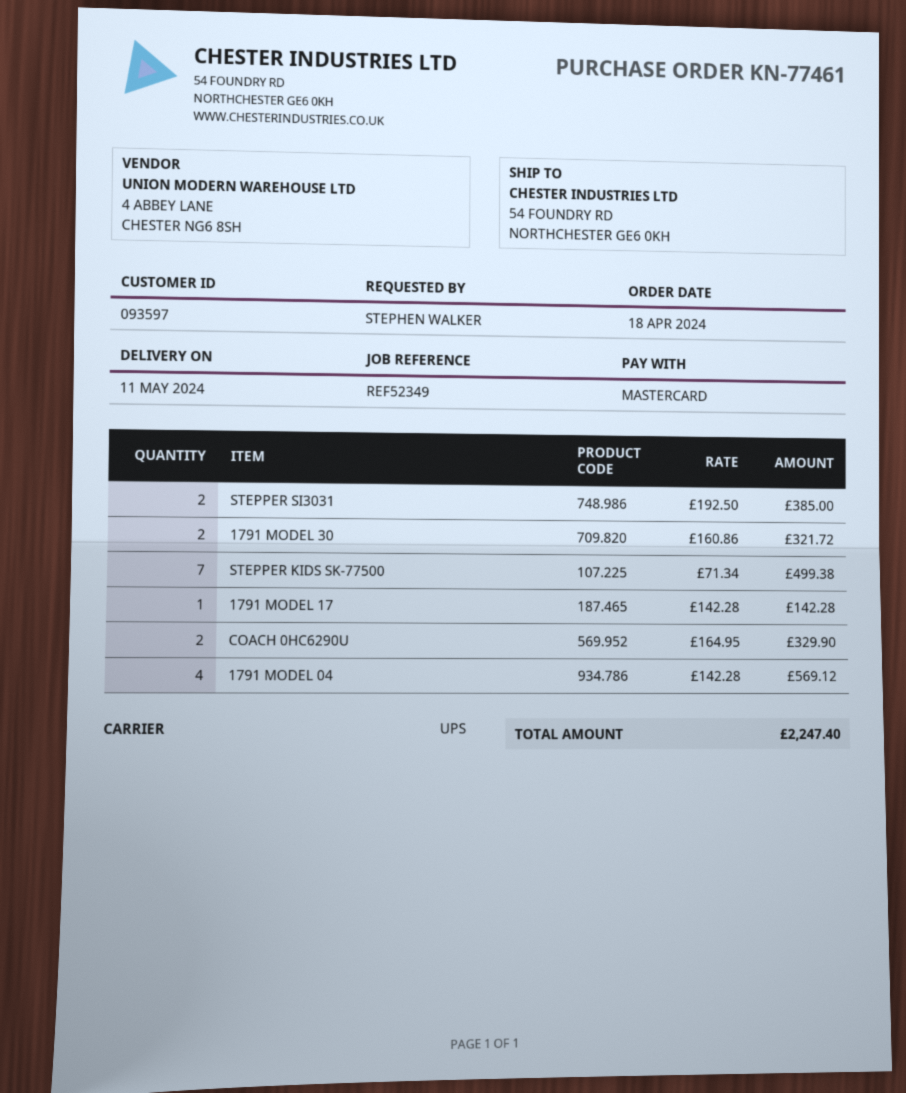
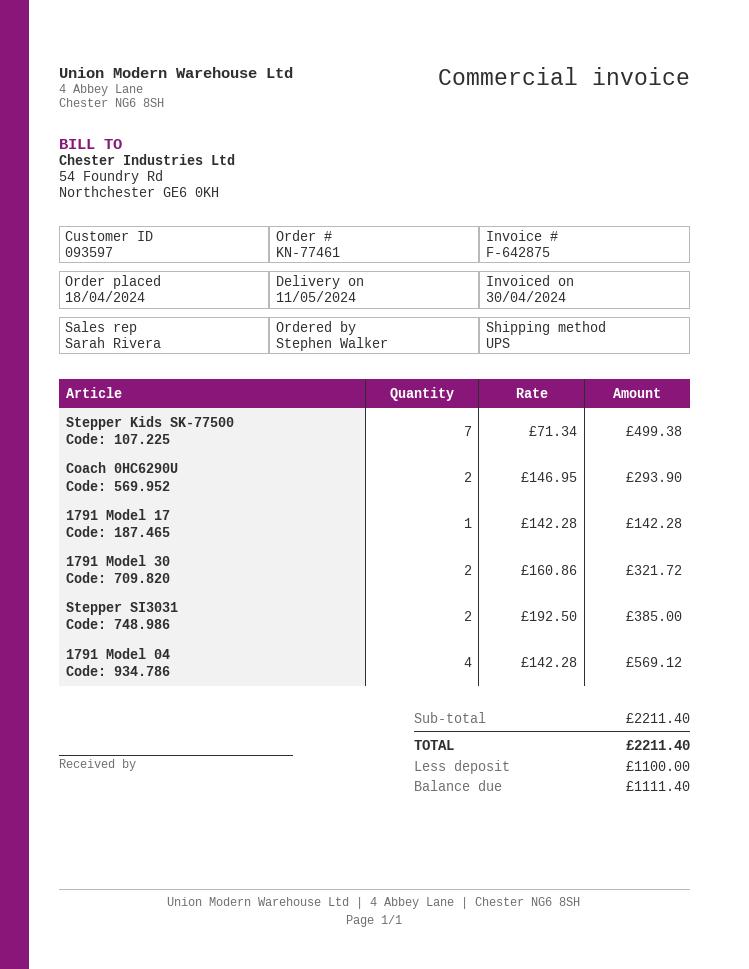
COACH 0HC6290U: 2 x 164.95 = 329.90 -> 2 x 146.95 = 293.90
total: 2247.40 -> 2211.40

